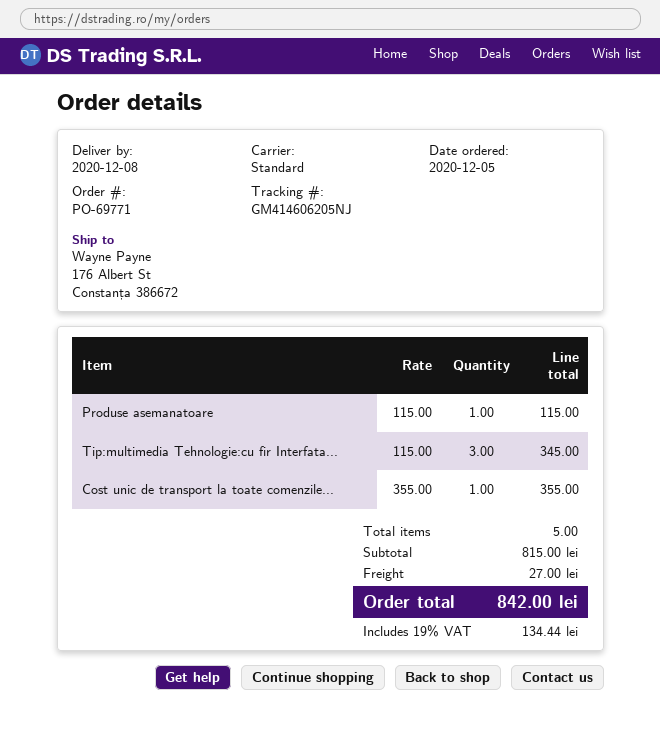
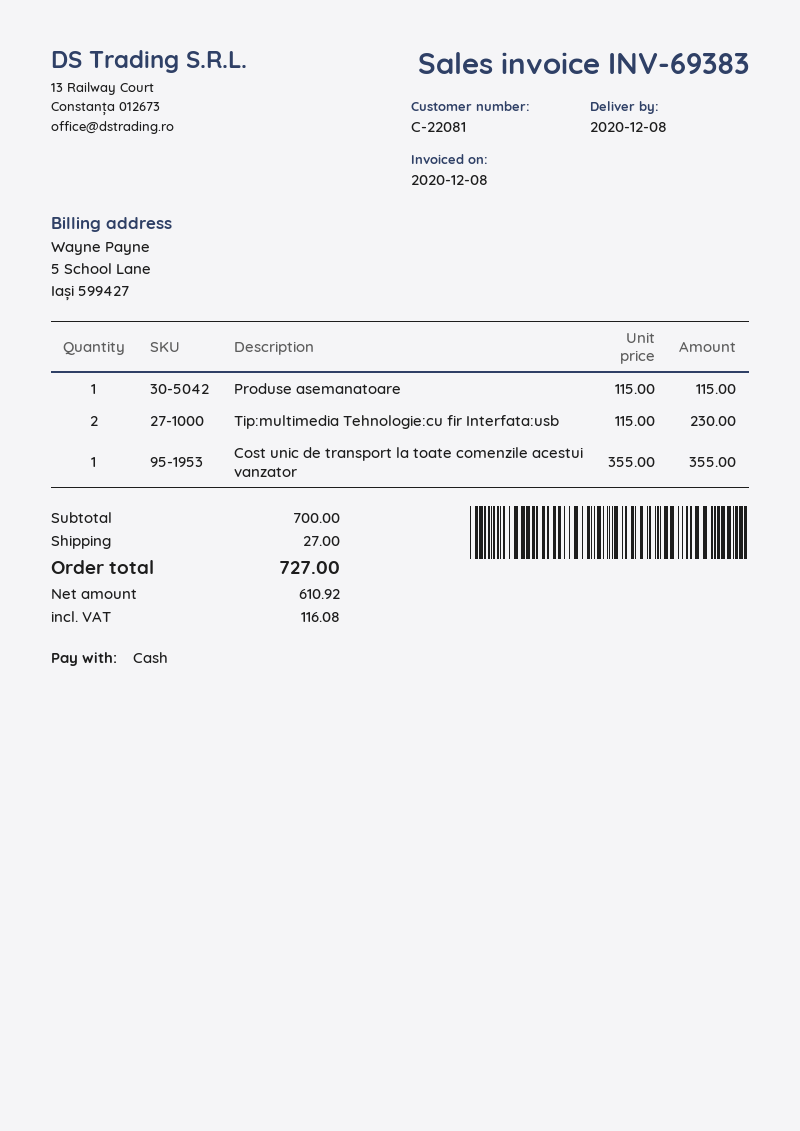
Tip:multimedia Tehnologie:cu fir Interfata...: 3 x 115.00 = 345.00 -> 2 x 115.00 = 230.00
subtotal: 815.00 -> 700.00
tax: 134.44 -> 116.08
total: 842.00 -> 727.00

